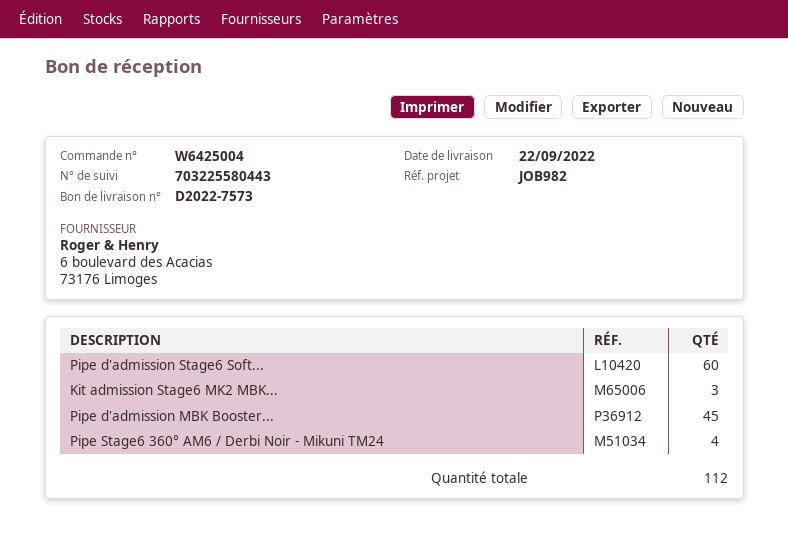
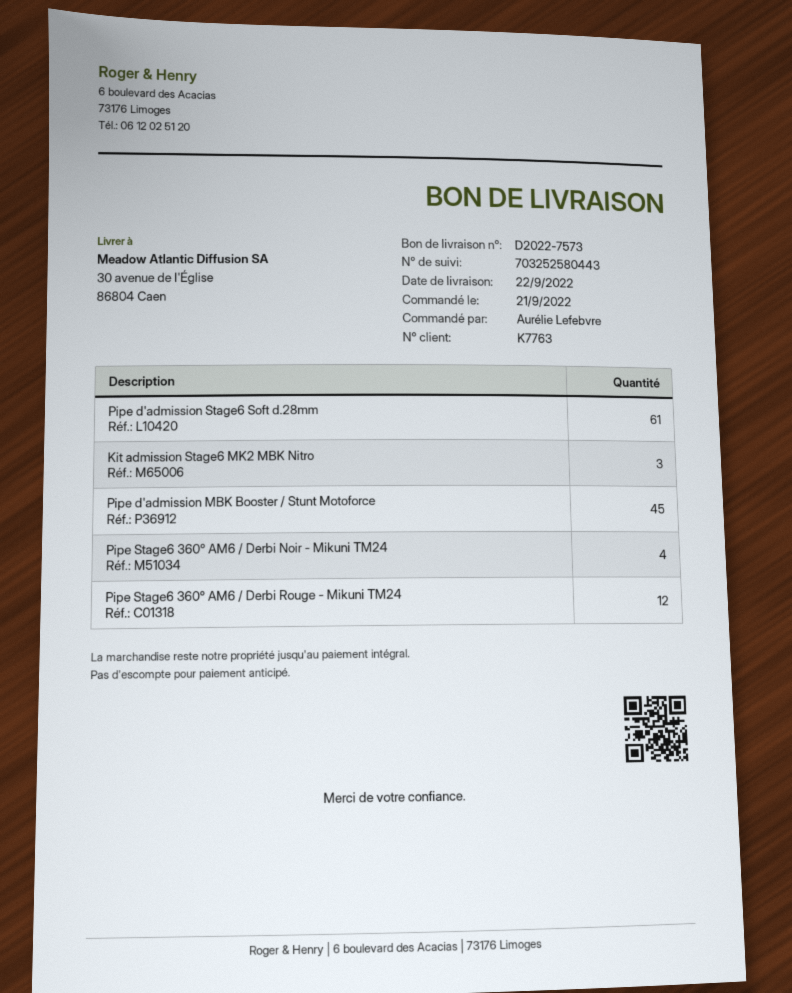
tracking number: 703225580443 -> 703252580443
Pipe d'admission Stage6 Soft...: 60 -> 61
Pipe Stage6 360° AM6 / Derbi Rouge - Mikuni TM24: none -> 12

